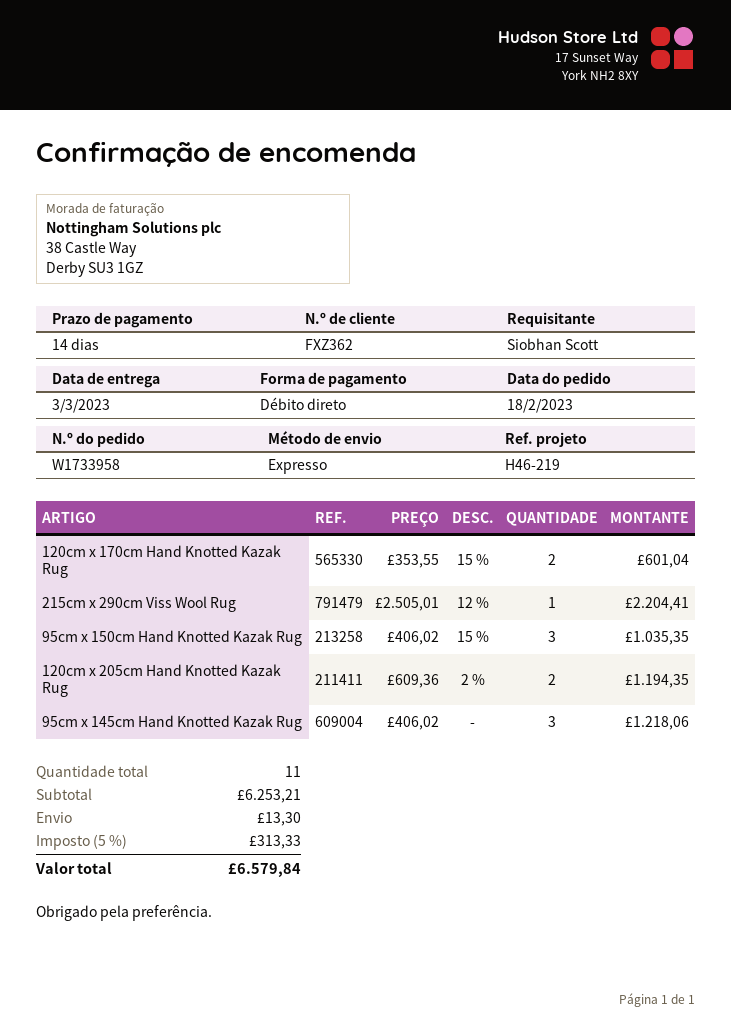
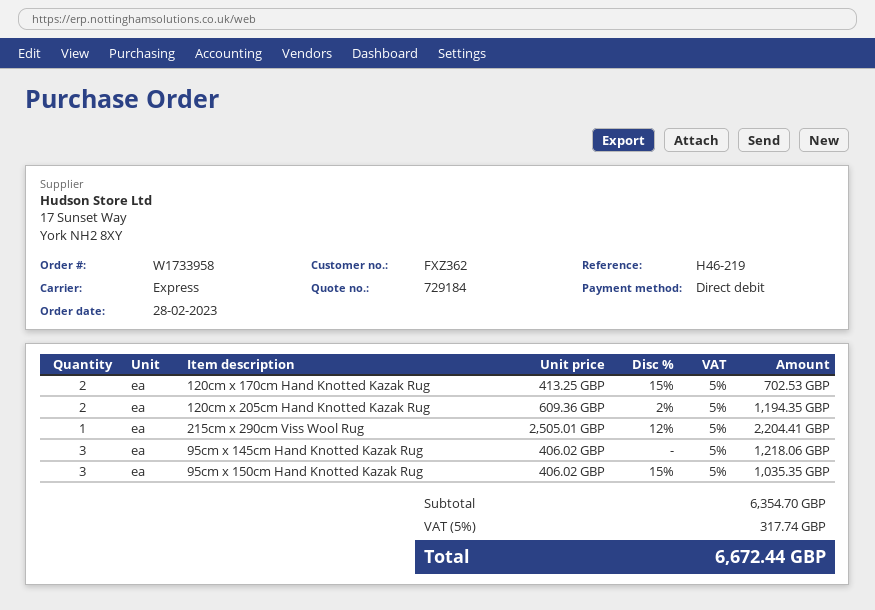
order date: 2023-02-18 -> 2023-02-28
120cm x 170cm Hand Knotted Kazak Rug: 2 x 353.55 - 15% = 601.04 -> 2 x 413.25 - 15% = 702.53
subtotal: 6253.21 -> 6354.70
shipping: 13.30 -> none
tax: 5% = 313.33 -> 5% = 317.74
total: 6579.84 -> 6672.44

